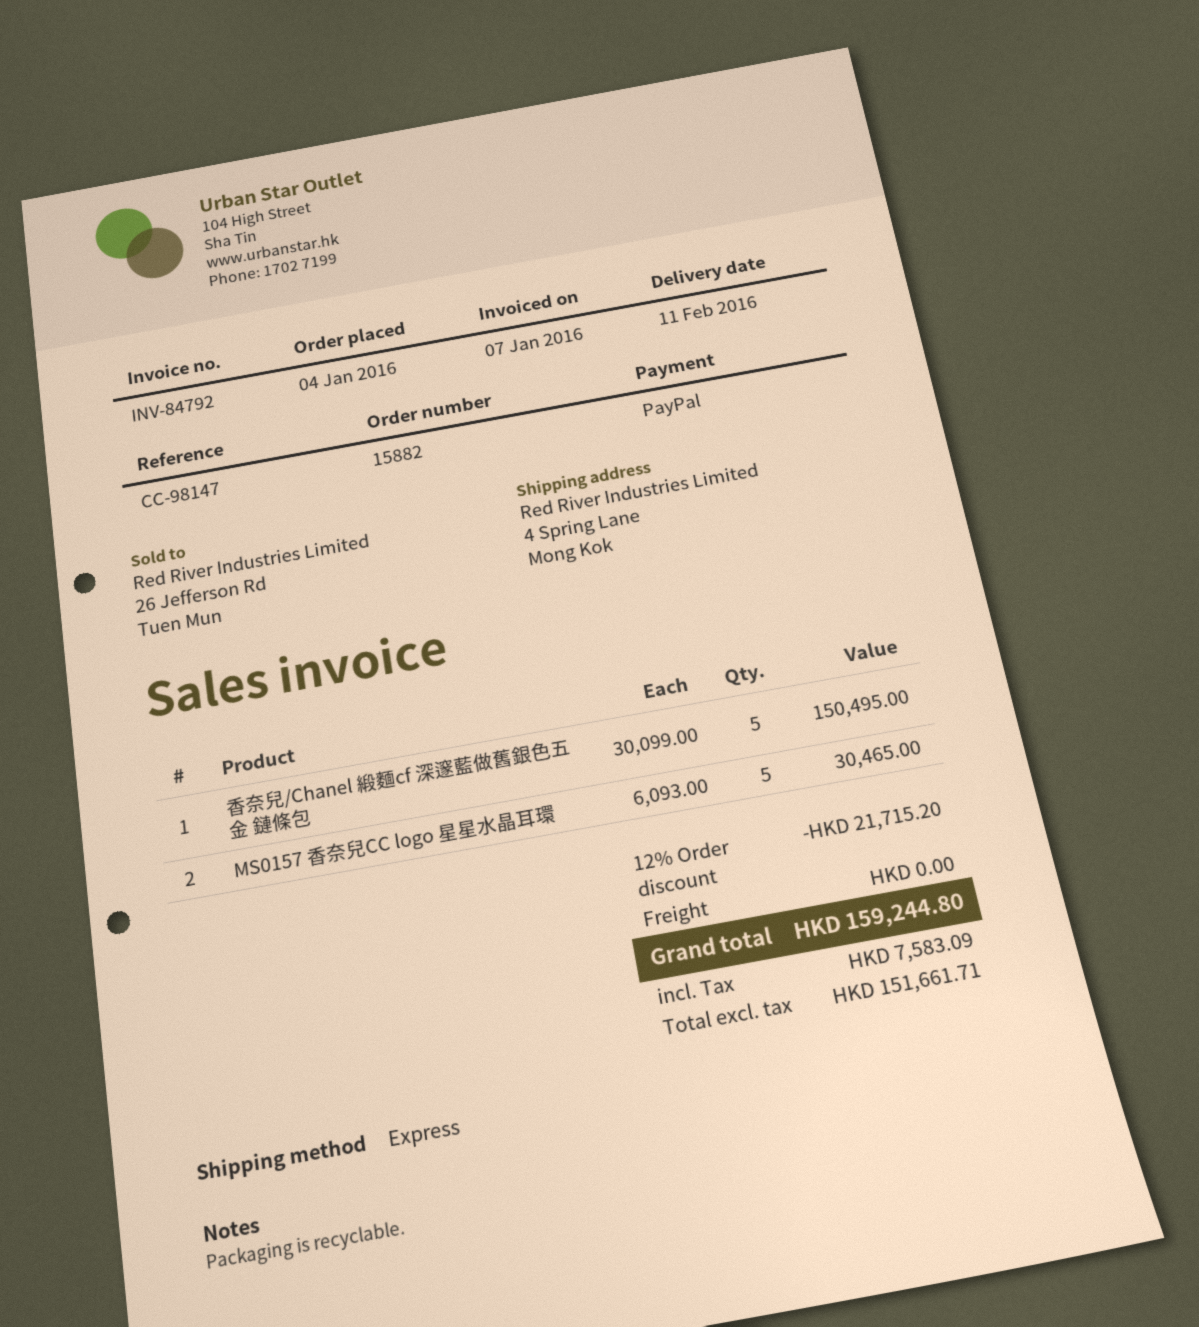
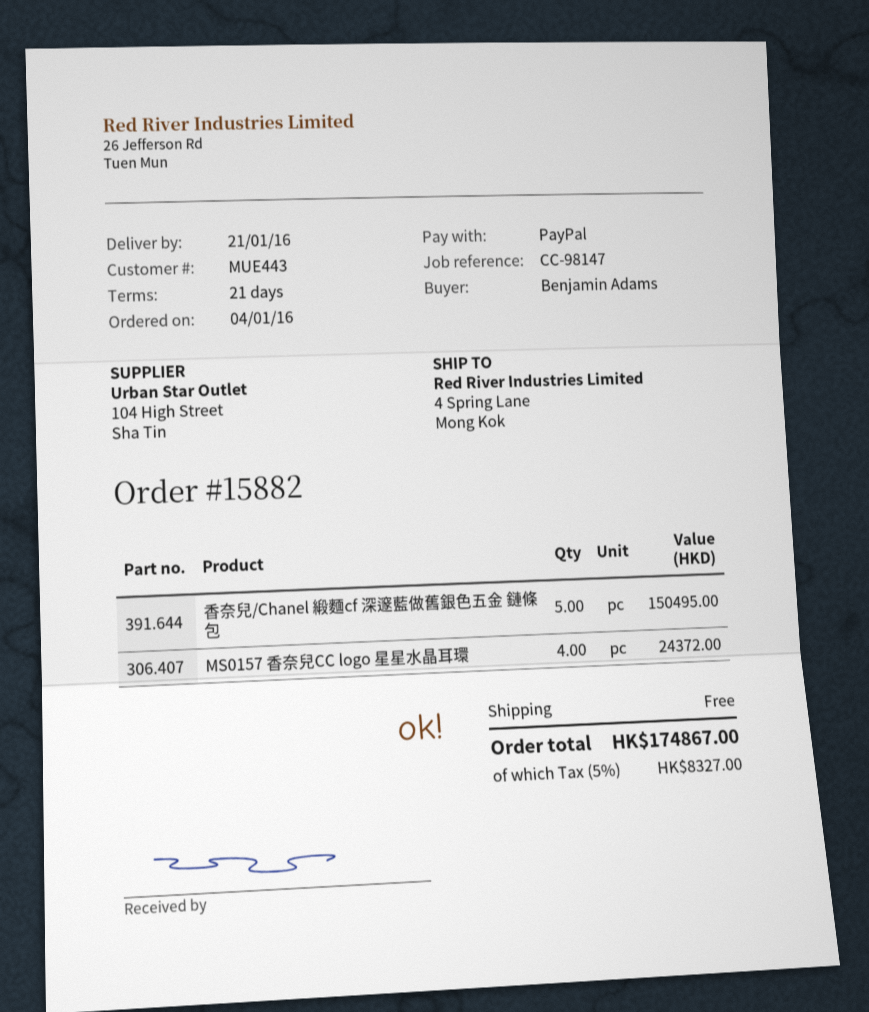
delivery date: 2016-02-11 -> 2016-01-21
MS0157 香奈兒CC logo 星星水晶耳環: 5 for 30465.00 -> 4 for 24372.00
discount: 12% = 21715.20 -> none
tax: 7583.09 -> 8327.00
total: 159244.80 -> 174867.00

